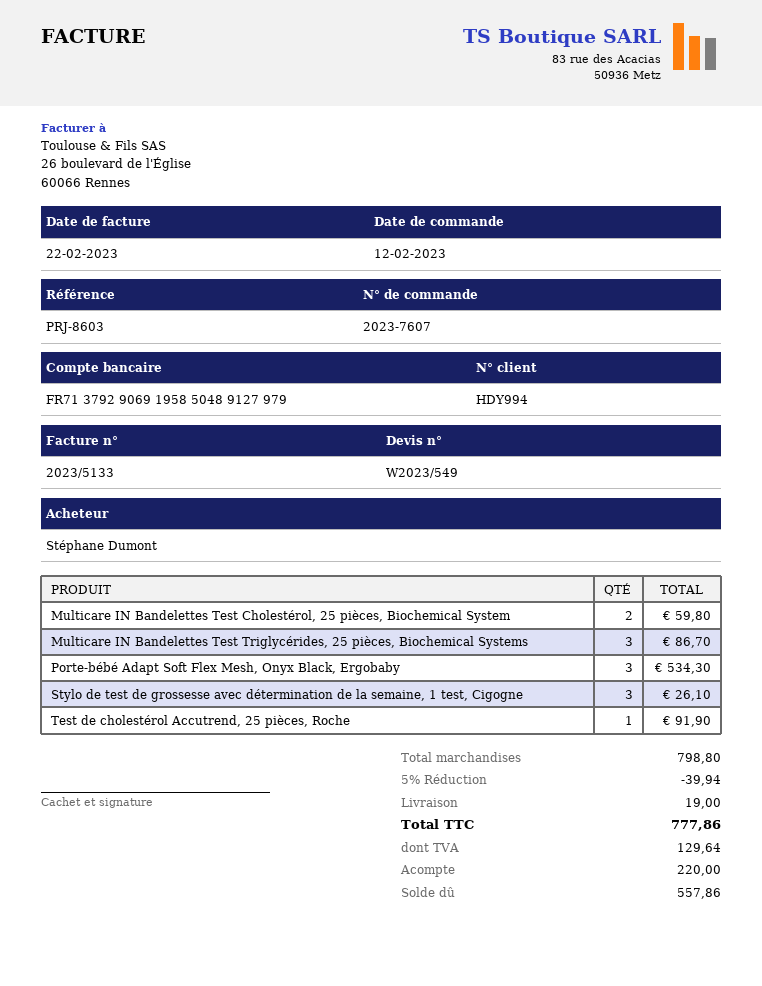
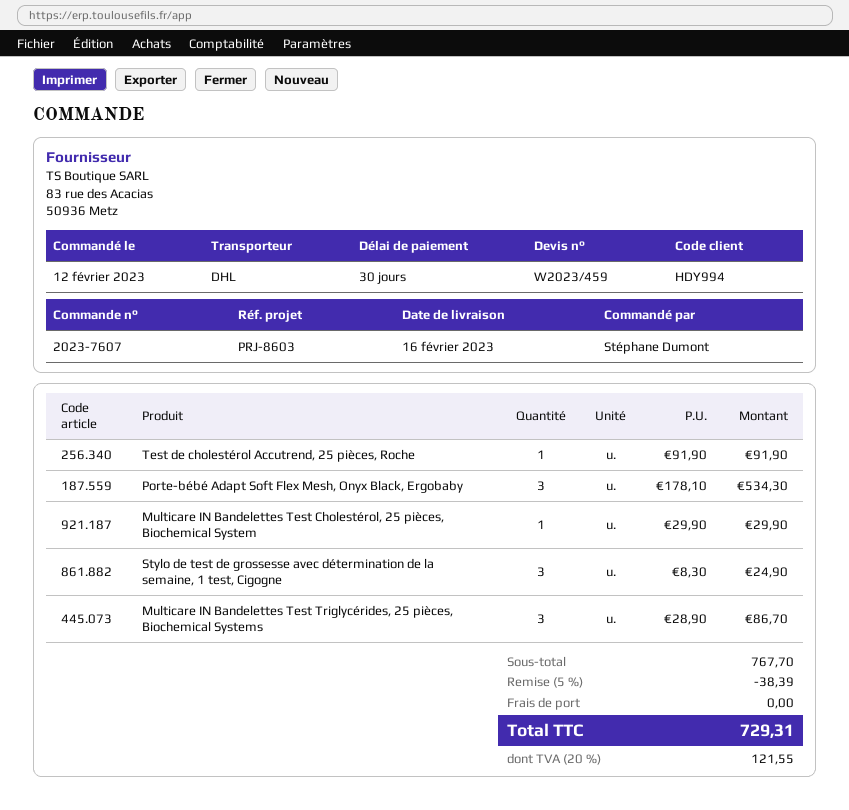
quote number: W2023/549 -> W2023/459
Multicare IN Bandelettes Test Cholestérol, 25 pièces, Biochemical System: 2 for 59.80 -> 1 for 29.90
Stylo de test de grossesse avec détermination de la semaine, 1 test, Cigogne: 3 for 26.10 -> 3 for 24.90
subtotal: 798.80 -> 767.70
discount: 5% = 39.94 -> 5% = 38.39
shipping: 19.00 -> 0.00
tax: 129.64 -> 121.55
total: 777.86 -> 729.31

